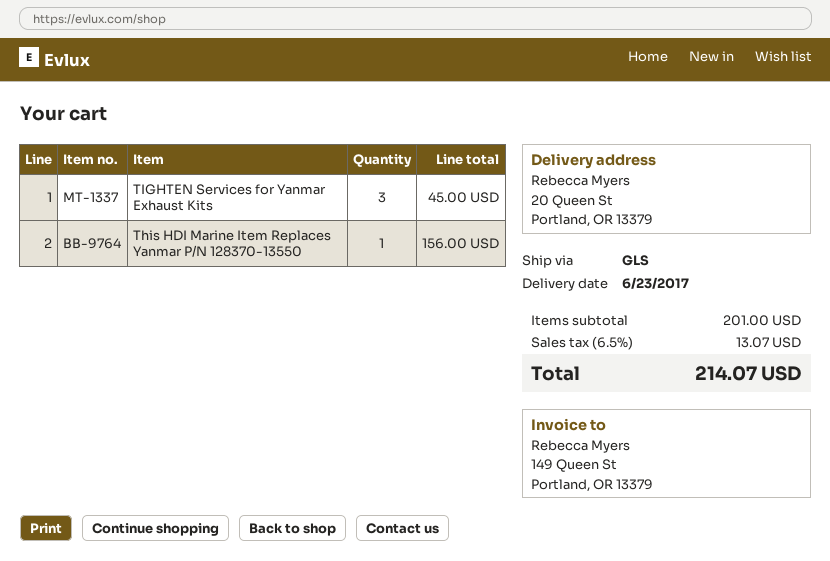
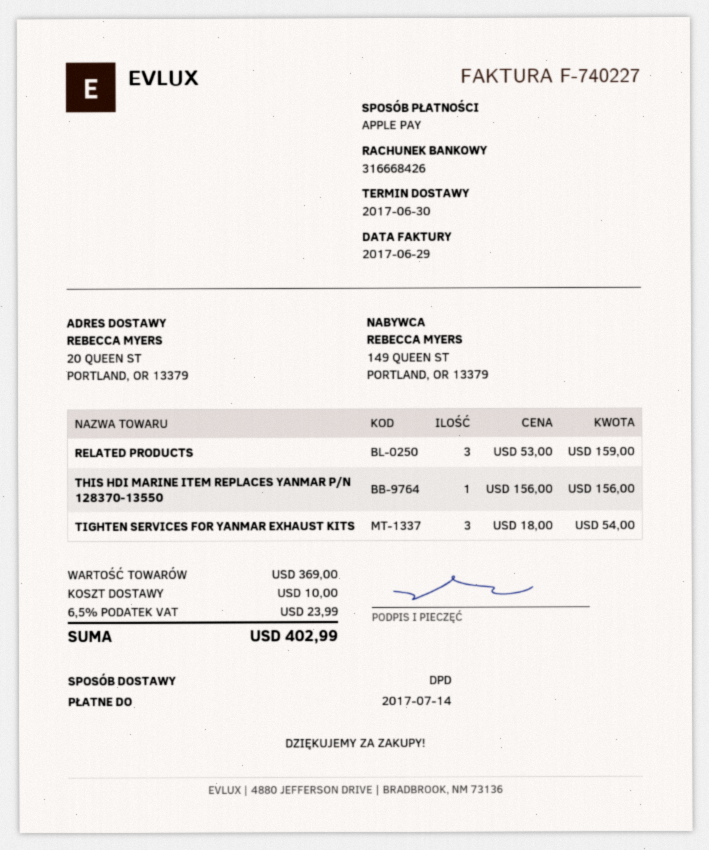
delivery date: 2017-06-23 -> 2017-06-30
shipping method: GLS -> DPD
TIGHTEN Services for Yanmar Exhaust Kits: 3 for 45.00 -> 3 for 54.00
RELATED PRODUCTS: none -> 3 for 159.00
subtotal: 201.00 -> 369.00
shipping: none -> 10.00
tax: 6.5% = 13.07 -> 6.5% = 23.99
total: 214.07 -> 402.99

